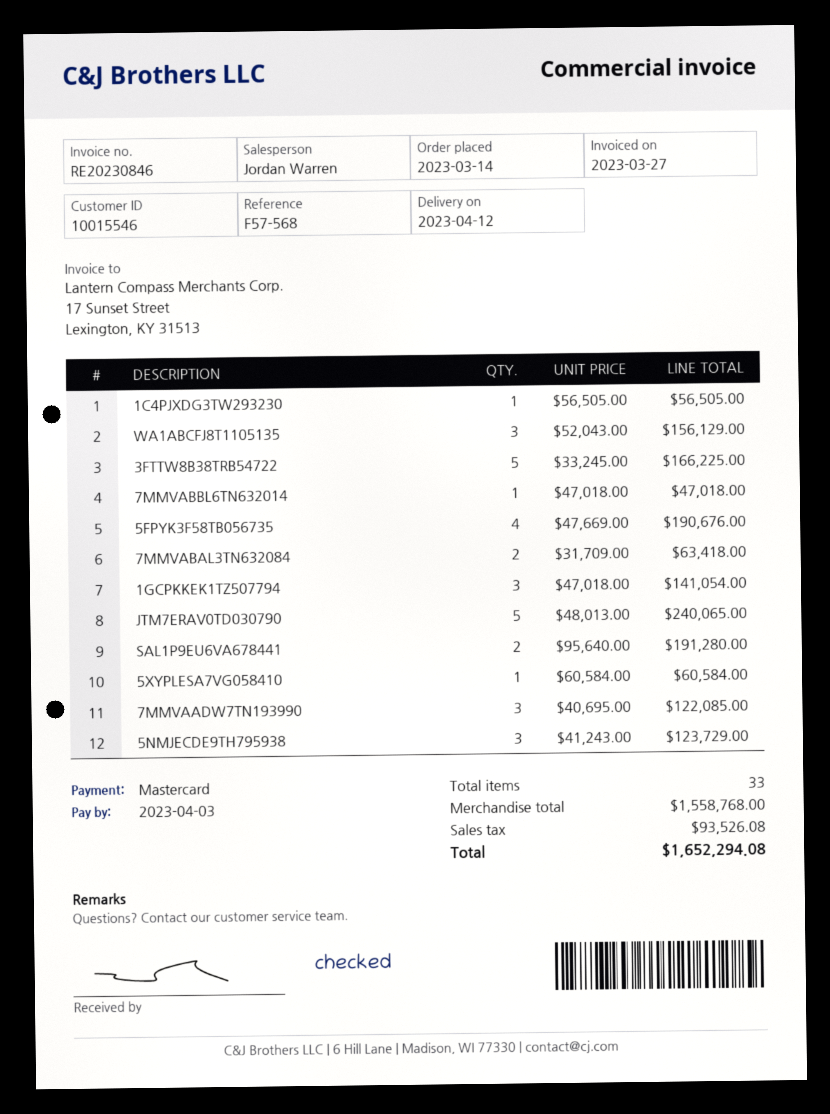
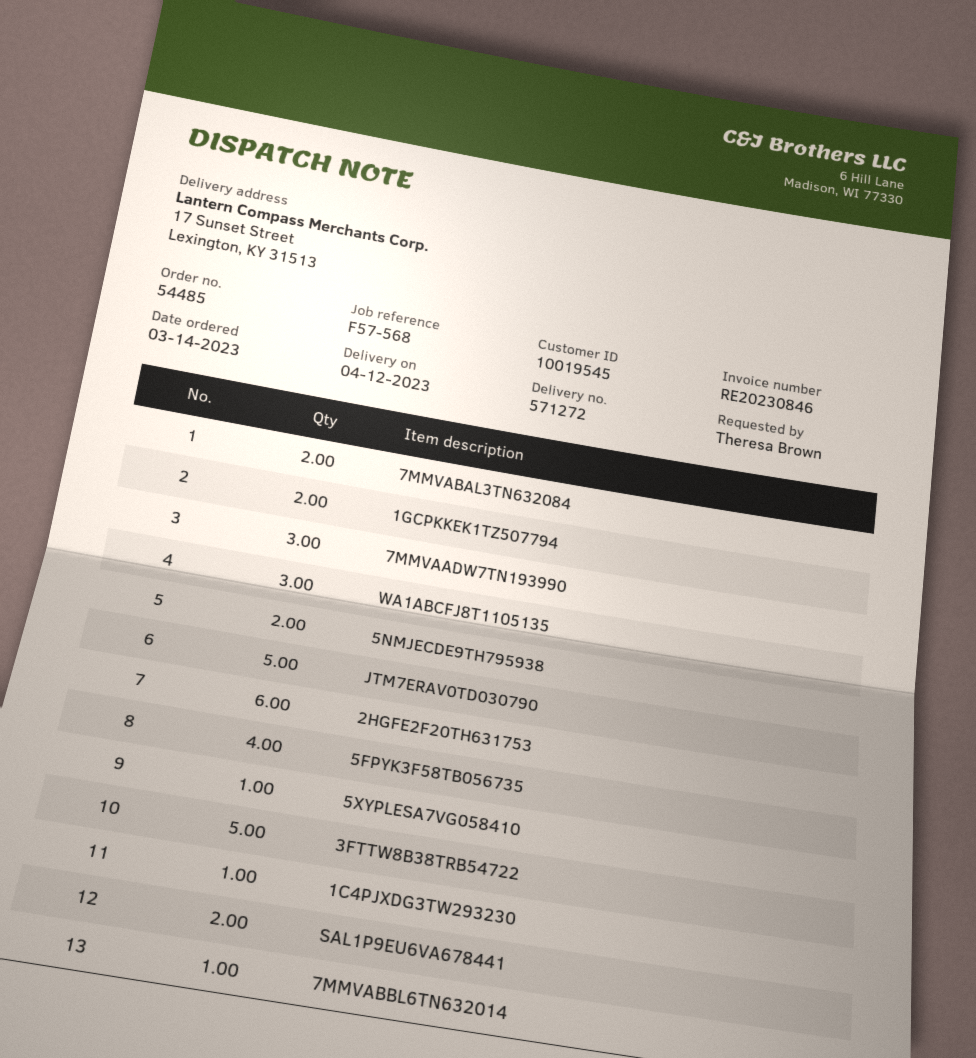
customer number: 10015546 -> 10019545
1GCPKKEK1TZ507794: 3 -> 2
5NMJECDE9TH795938: 3 -> 2
2HGFE2F20TH631753: none -> 6

